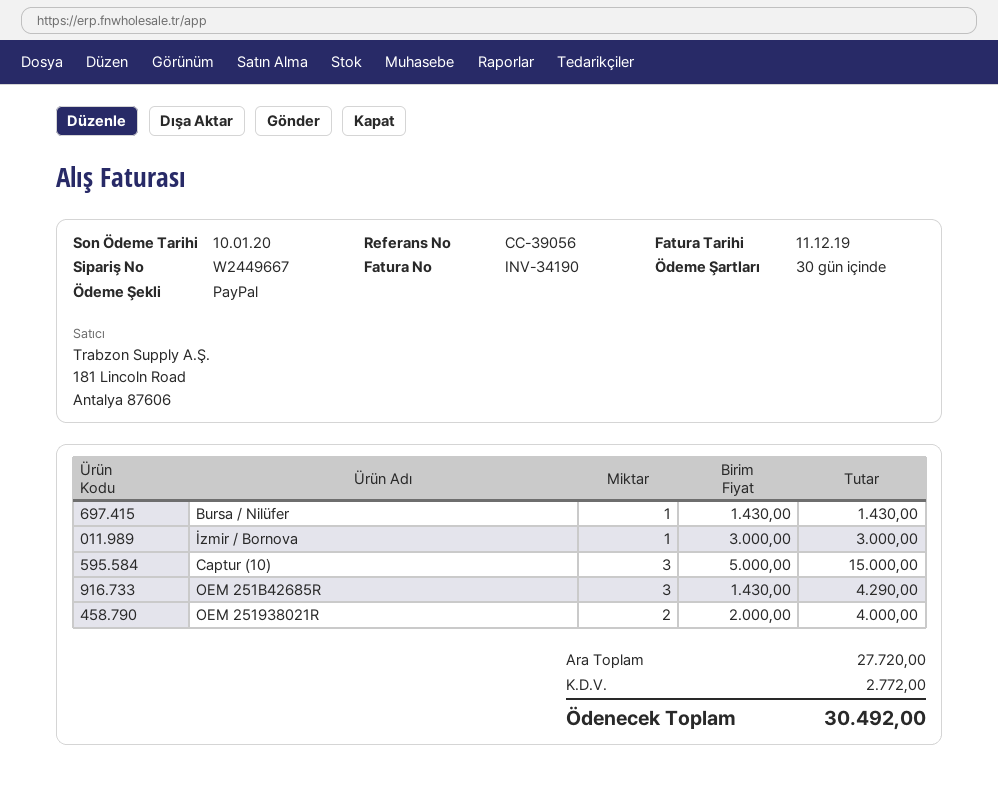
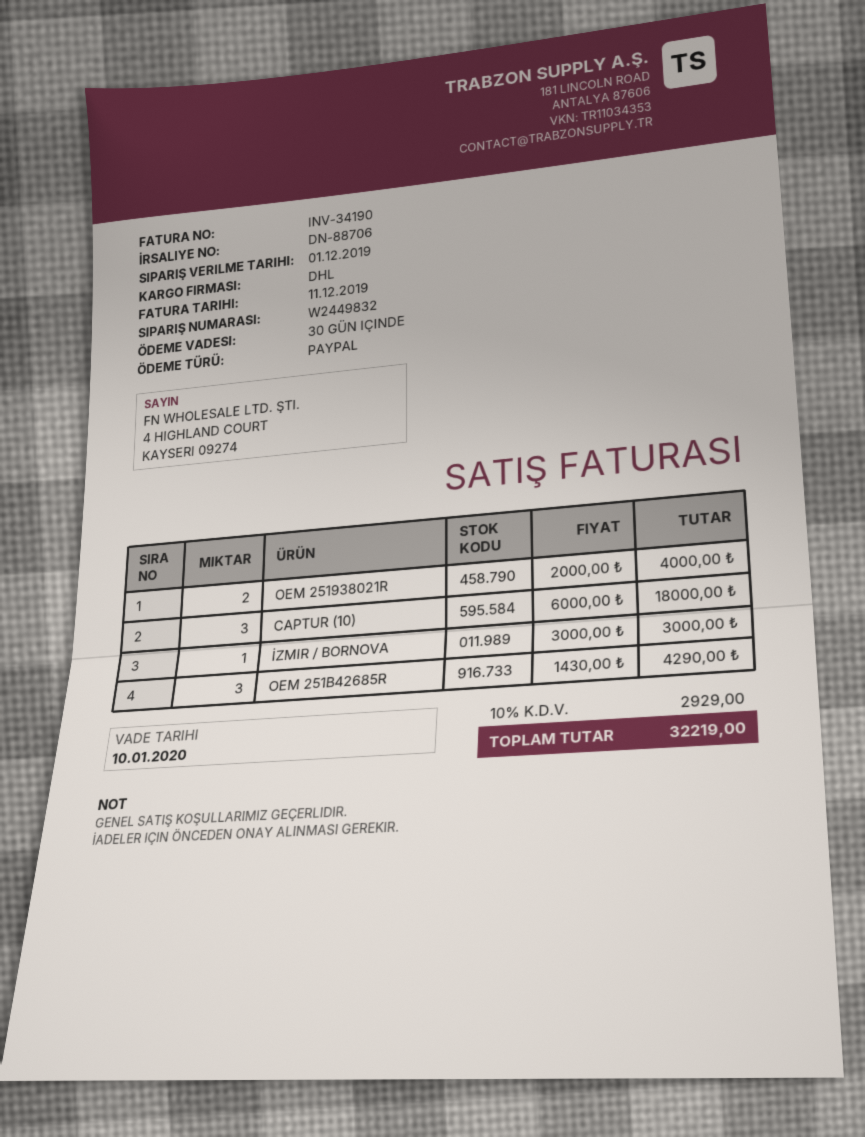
order number: W2449667 -> W2449832
Bursa / Nilüfer: 1 x 1430.00 = 1430.00 -> none
Captur (10): 3 x 5000.00 = 15000.00 -> 3 x 6000.00 = 18000.00
tax: 2772.00 -> 2929.00
total: 30492.00 -> 32219.00

